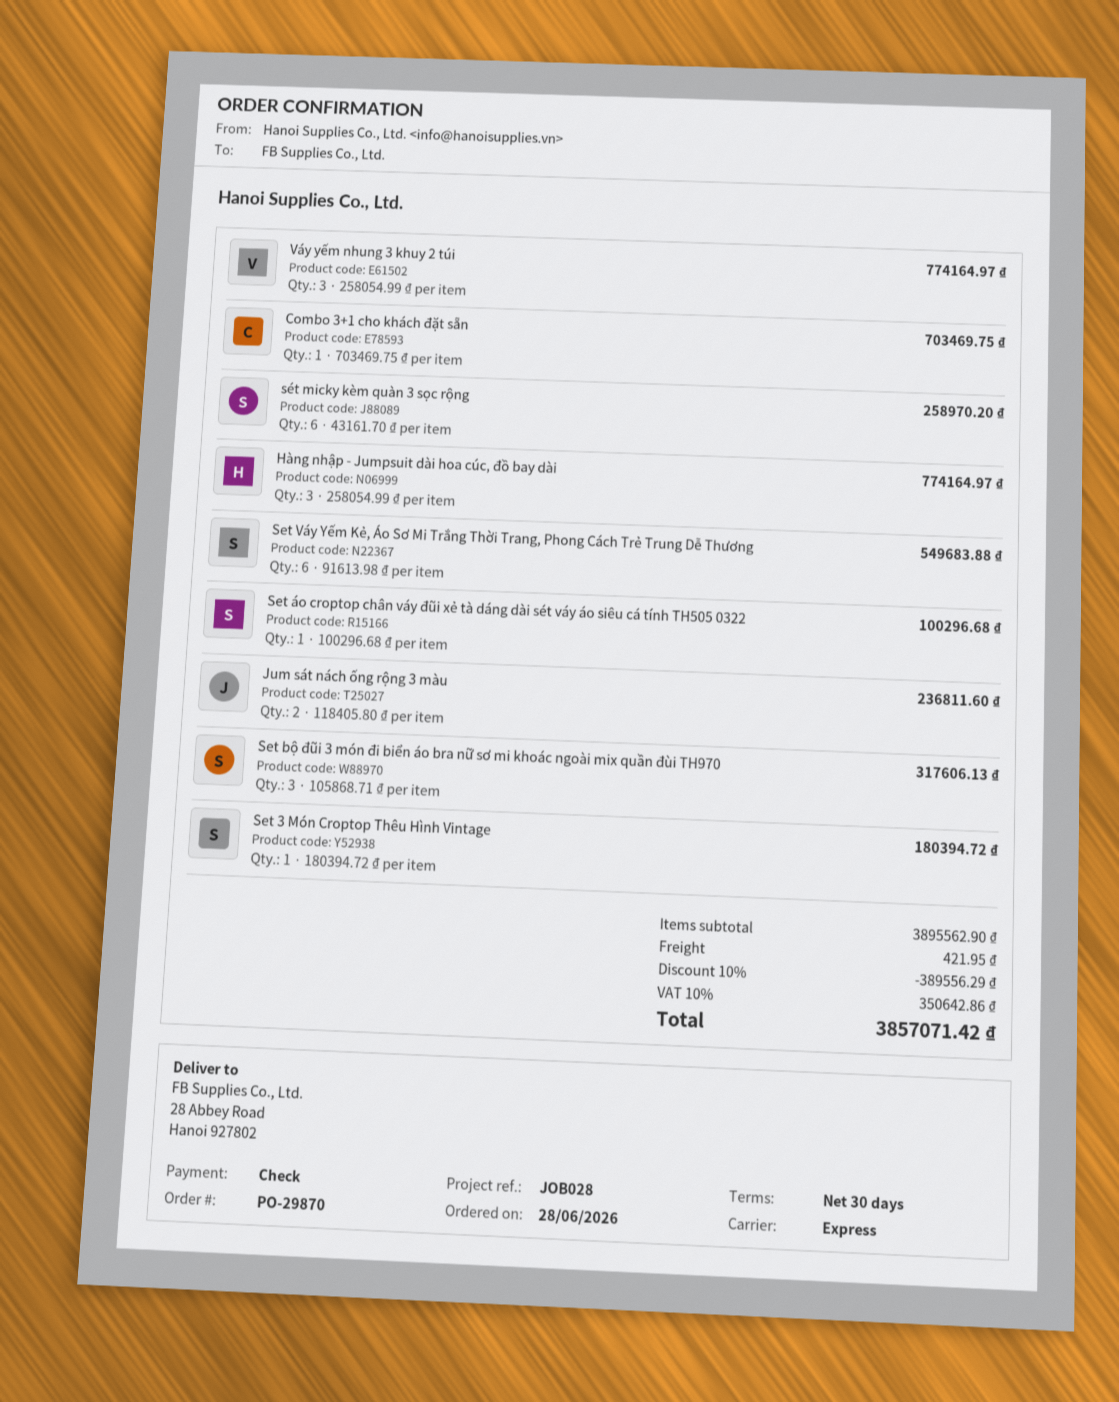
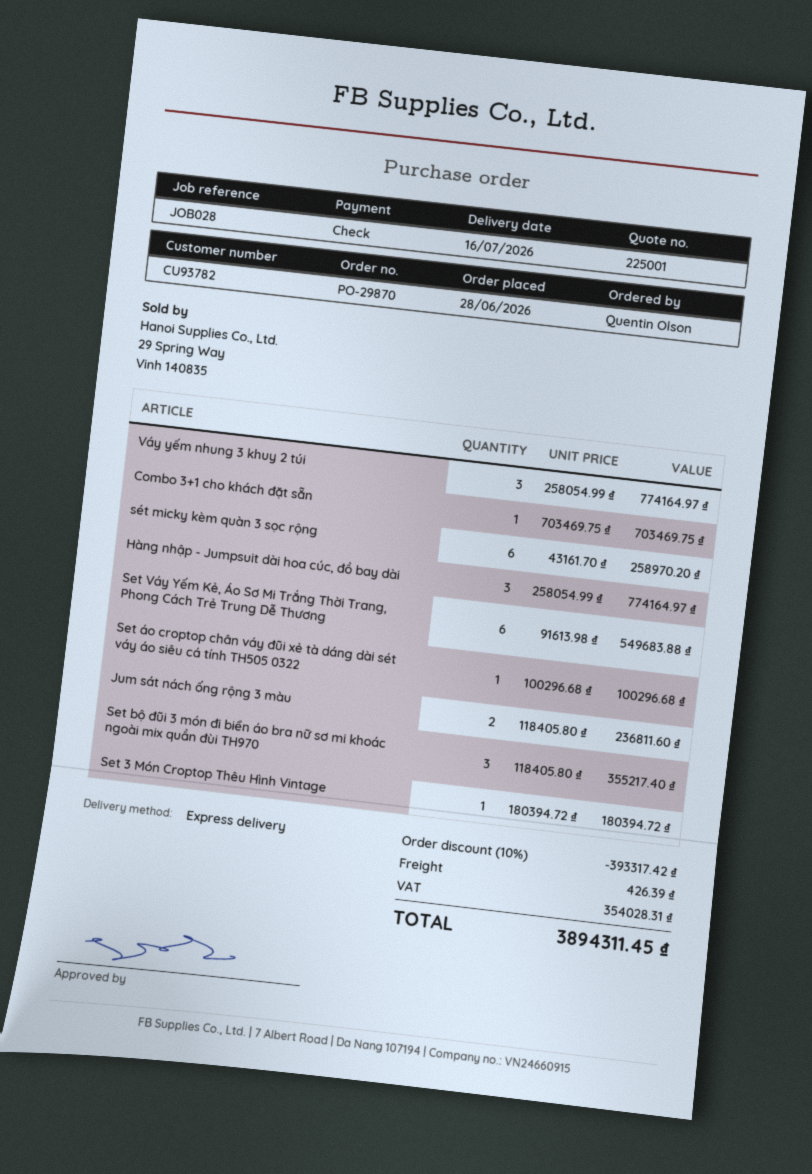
Set bộ đũi 3 món đi biển áo bra nữ sơ mi khoác ngoài mix quần đùi TH970: 3 x 105868.71 = 317606.13 -> 3 x 118405.80 = 355217.40
discount: 10% = 389556.29 -> 10% = 393317.42
shipping: 421.95 -> 426.39
tax: 350642.86 -> 354028.31
total: 3857071.42 -> 3894311.45

